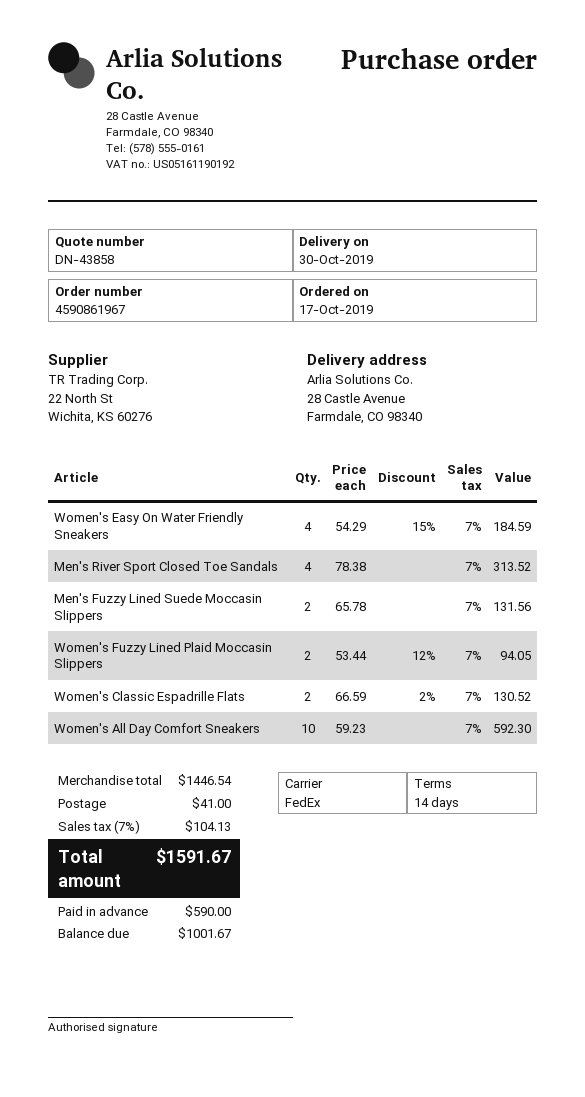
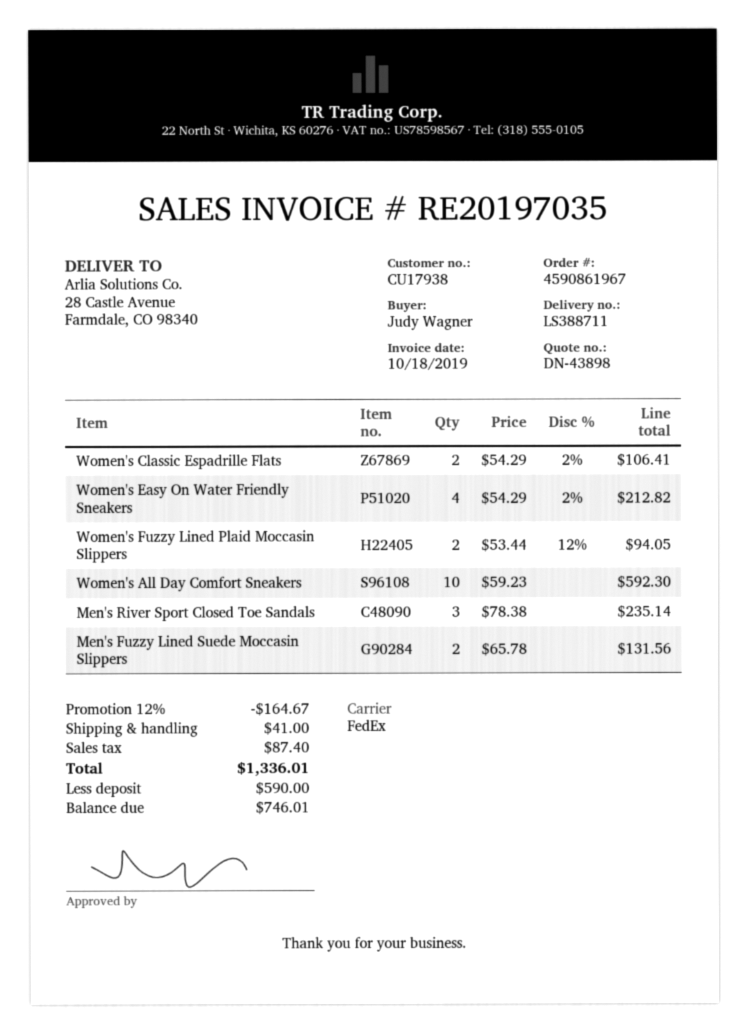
quote number: DN-43858 -> DN-43898
Women's Easy On Water Friendly Sneakers: 4 x 54.29 - 15% = 184.59 -> 4 x 54.29 - 2% = 212.82
Men's River Sport Closed Toe Sandals: 4 x 78.38 = 313.52 -> 3 x 78.38 = 235.14
Women's Classic Espadrille Flats: 2 x 66.59 - 2% = 130.52 -> 2 x 54.29 - 2% = 106.41
discount: none -> 12% = 164.67
tax: 104.13 -> 87.40
total: 1591.67 -> 1336.01
balance: 1001.67 -> 746.01

